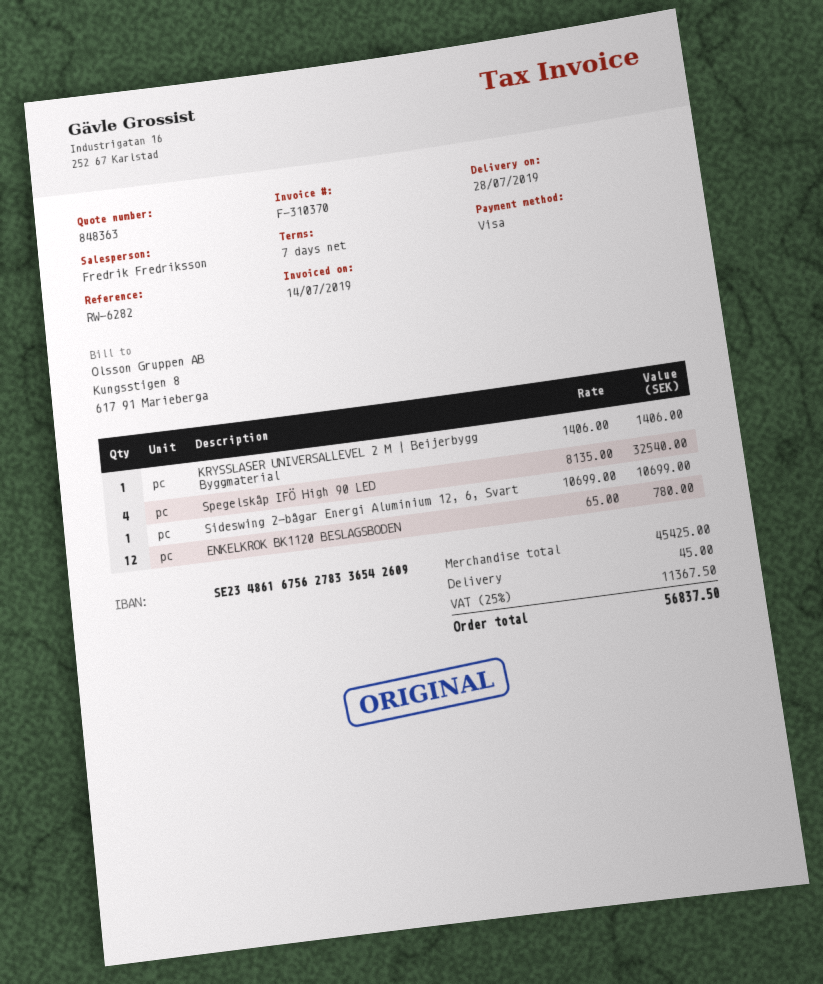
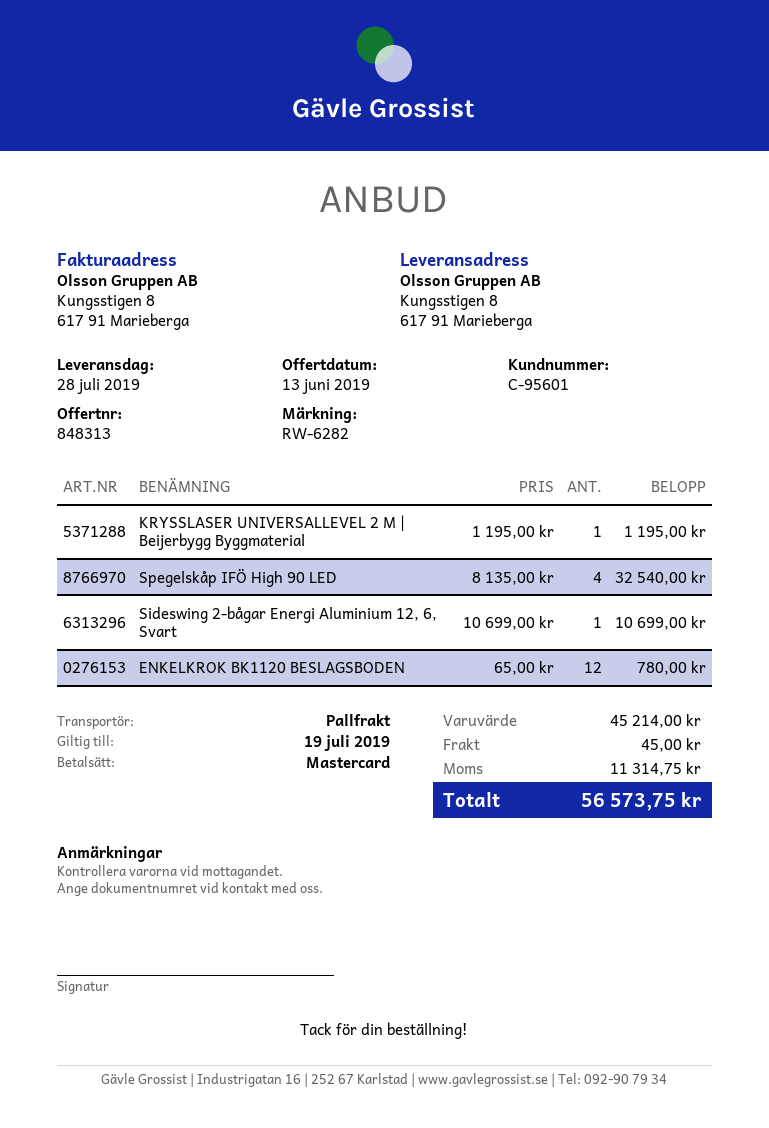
quote number: 848363 -> 848313
payment method: Visa -> Mastercard
KRYSSLASER UNIVERSALLEVEL 2 M | Beijerbygg Byggmaterial: 1 x 1406.00 = 1406.00 -> 1 x 1195.00 = 1195.00
subtotal: 45425.00 -> 45214.00
tax: 11367.50 -> 11314.75
total: 56837.50 -> 56573.75

